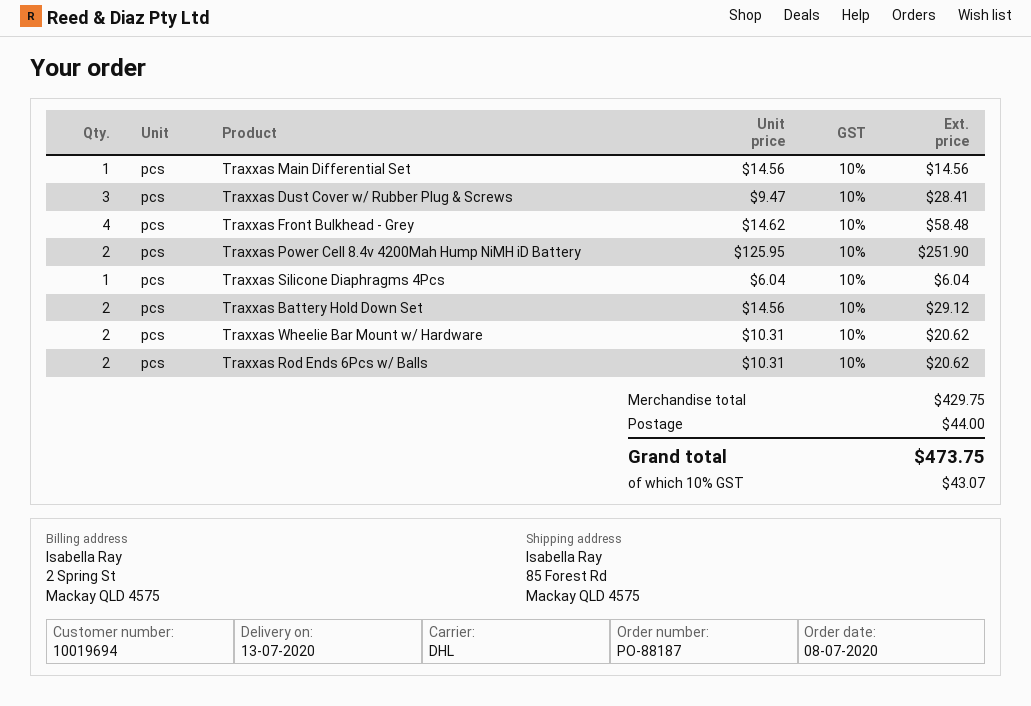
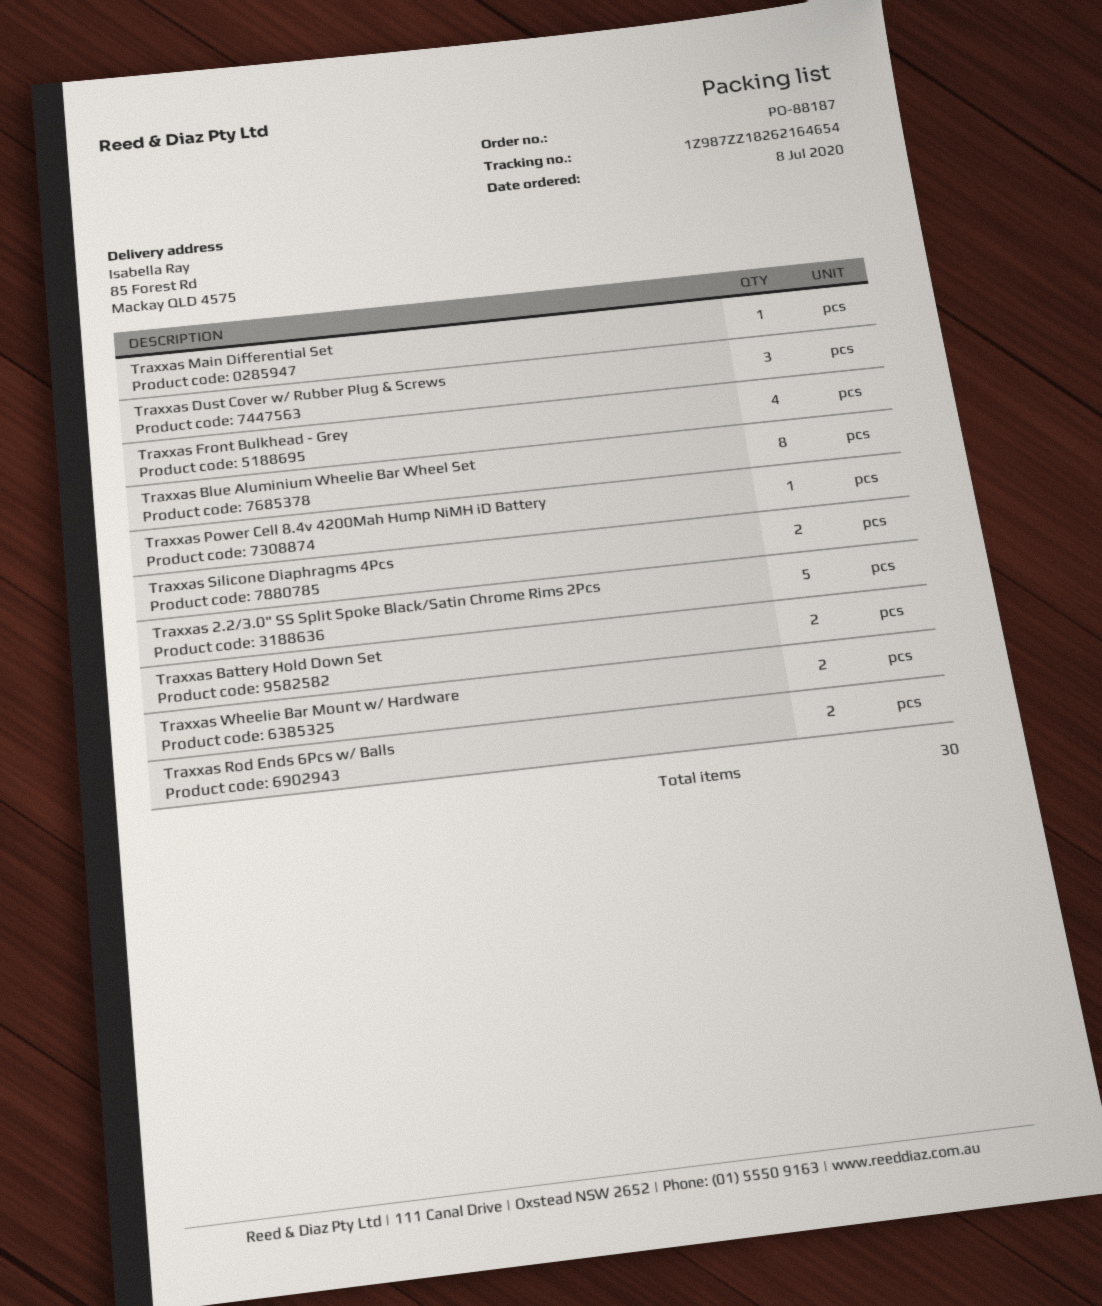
Traxxas Power Cell 8.4v 4200Mah Hump NiMH iD Battery: 2 -> 1
Traxxas Silicone Diaphragms 4Pcs: 1 -> 2
Traxxas Blue Aluminium Wheelie Bar Wheel Set: none -> 8
Traxxas 2.2/3.0" SS Split Spoke Black/Satin Chrome Rims 2Pcs: none -> 5

